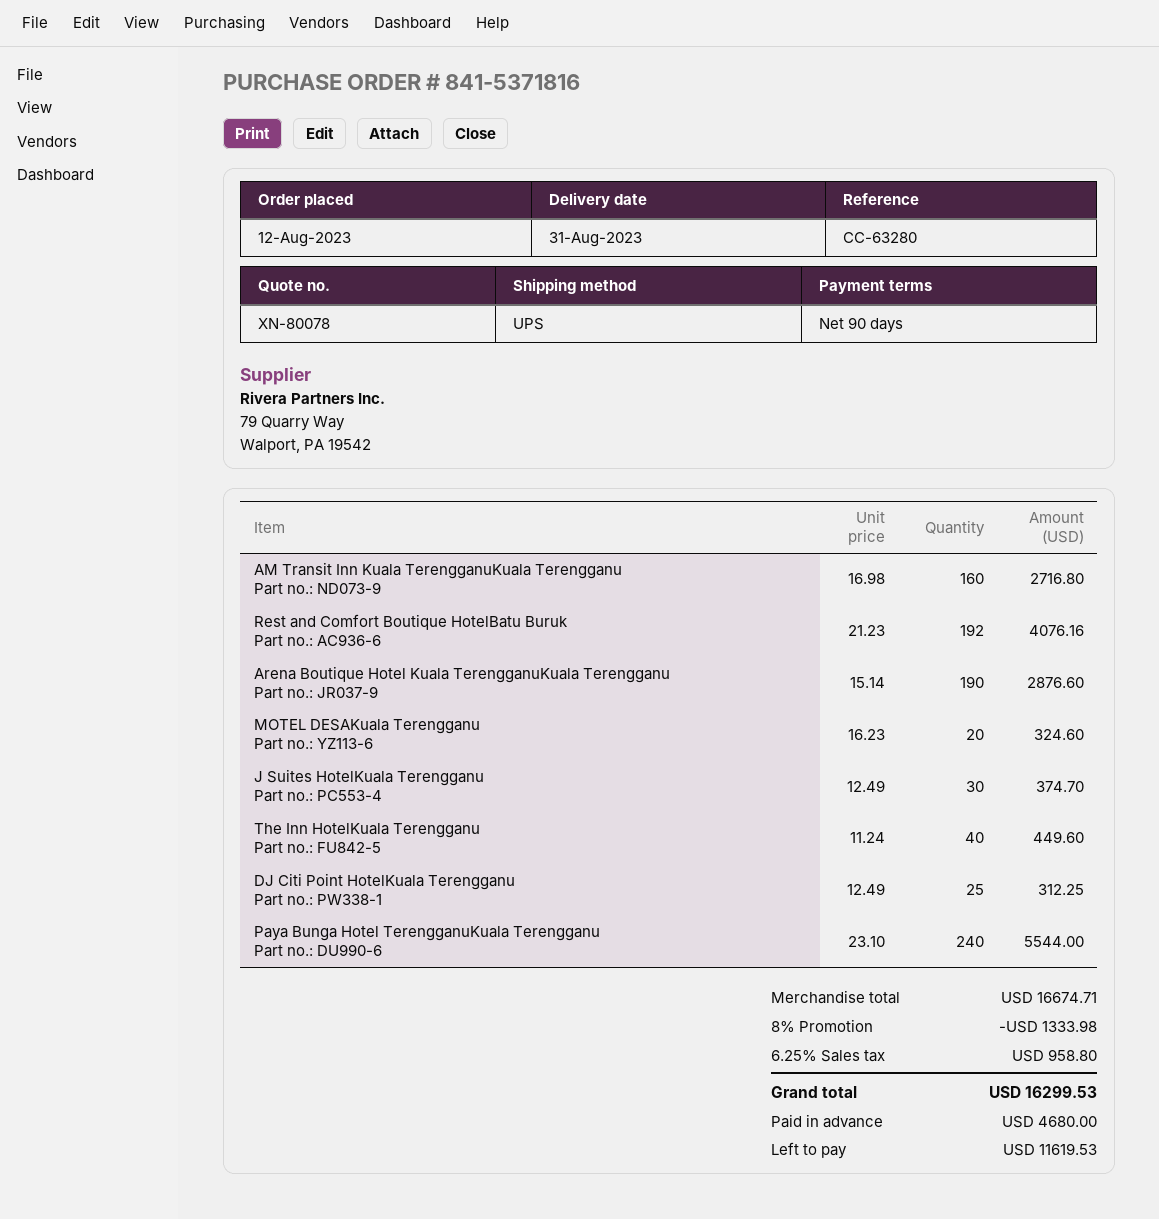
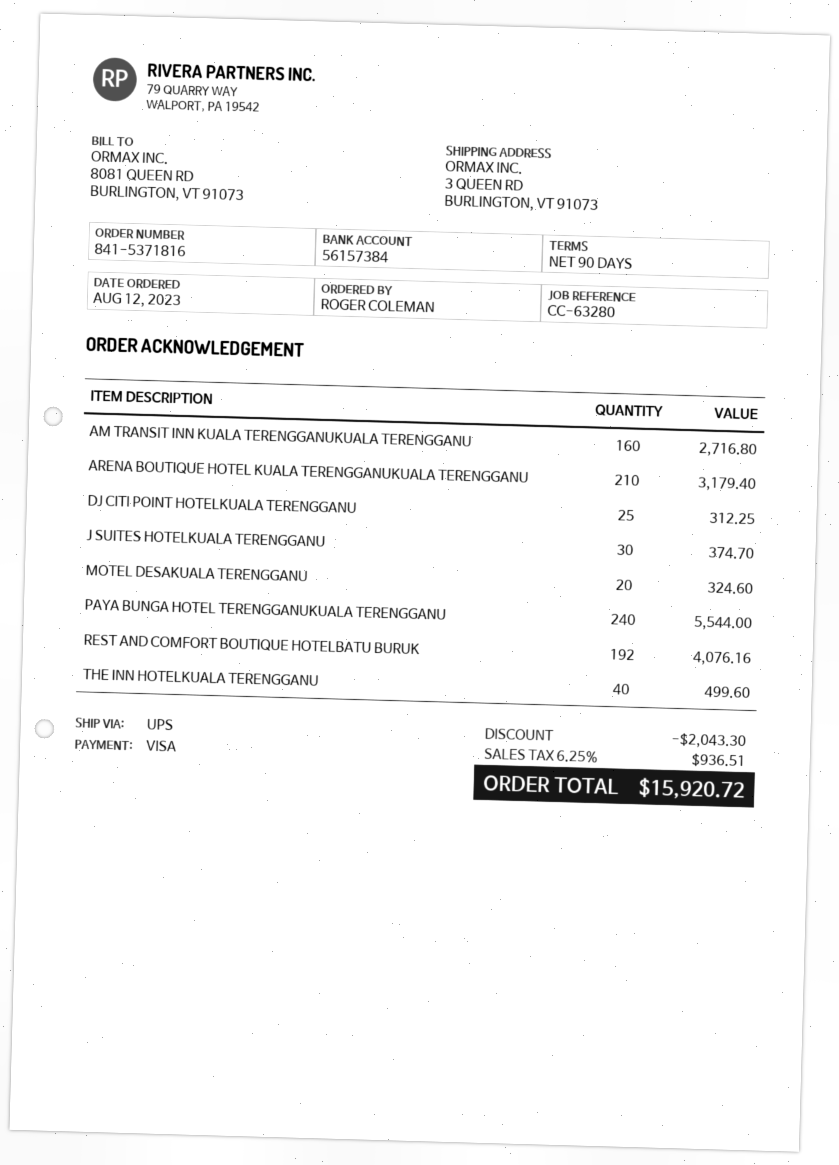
Arena Boutique Hotel Kuala TerengganuKuala Terengganu: 190 for 2876.60 -> 210 for 3179.40
The Inn HotelKuala Terengganu: 40 for 449.60 -> 40 for 499.60
discount: 1333.98 -> 2043.30
tax: 6.25% = 958.80 -> 6.25% = 936.51
total: 16299.53 -> 15920.72

